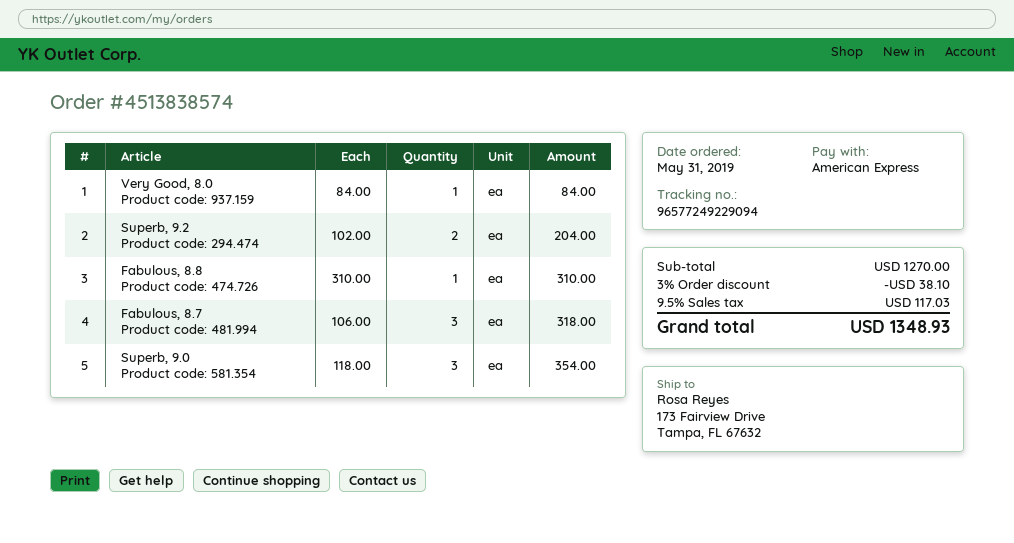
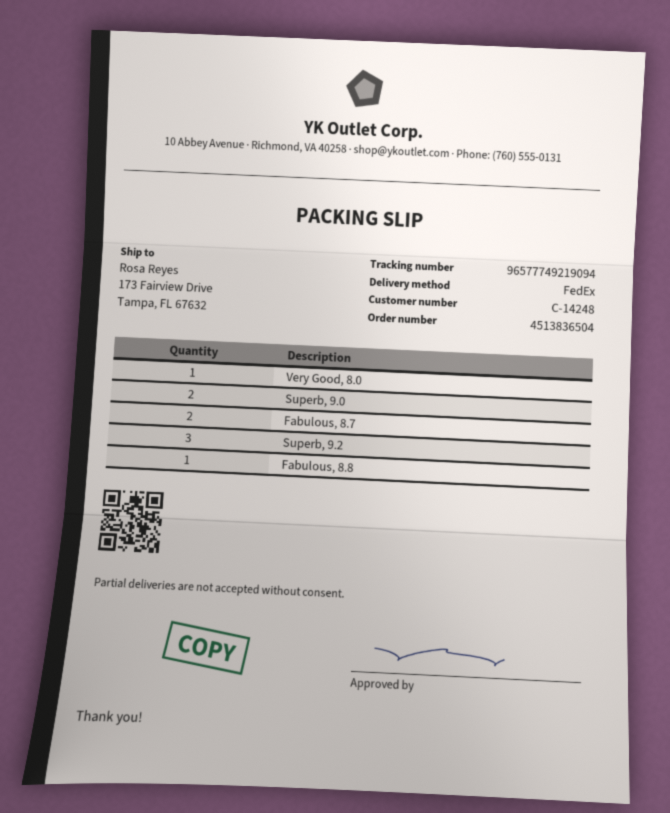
order number: 4513838574 -> 4513836504
tracking number: 96577249229094 -> 96577749219094
Superb, 9.2: 2 -> 3
Fabulous, 8.7: 3 -> 2
Superb, 9.0: 3 -> 2

